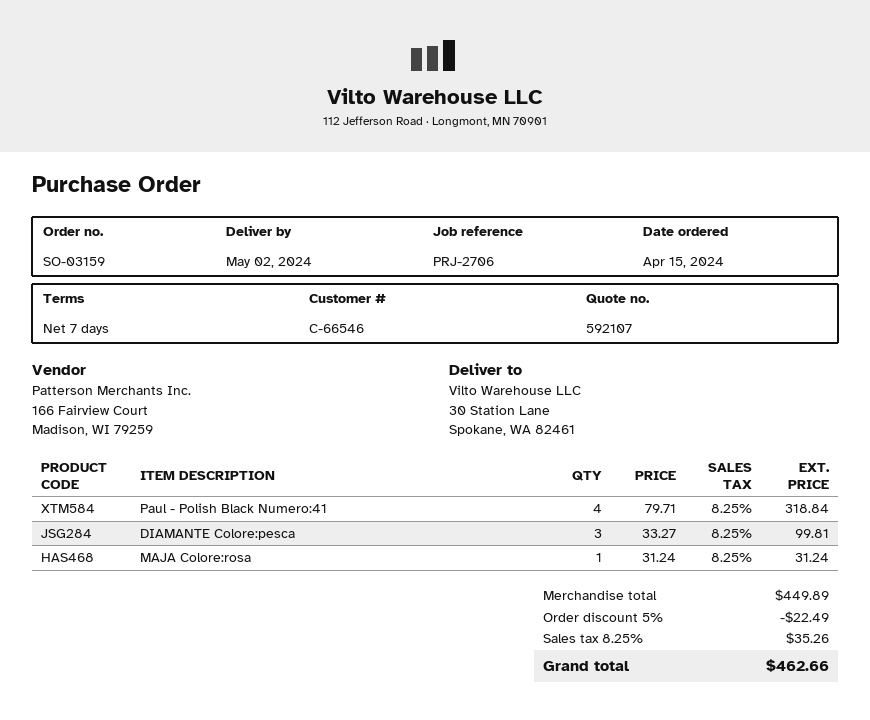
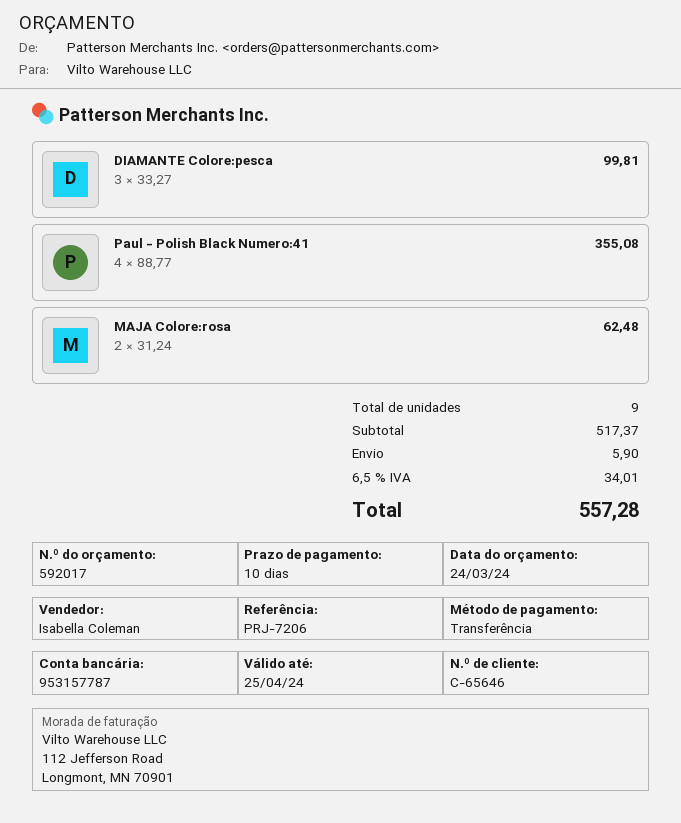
quote number: 592107 -> 592017
payment terms: 7 days -> 10 days
customer number: C-66546 -> C-65646
reference: PRJ-2706 -> PRJ-7206
Paul - Polish Black Numero:41: 4 x 79.71 = 318.84 -> 4 x 88.77 = 355.08
MAJA Colore:rosa: 1 x 31.24 = 31.24 -> 2 x 31.24 = 62.48
subtotal: 449.89 -> 517.37
discount: 5% = 22.49 -> none
shipping: none -> 5.90
tax: 8.25% = 35.26 -> 6.5% = 34.01
total: 462.66 -> 557.28

